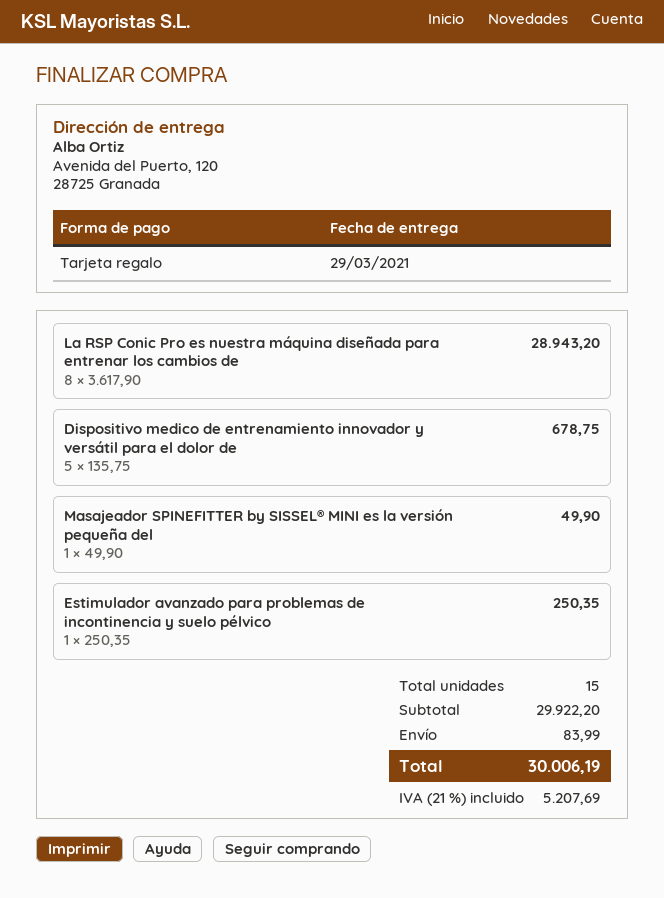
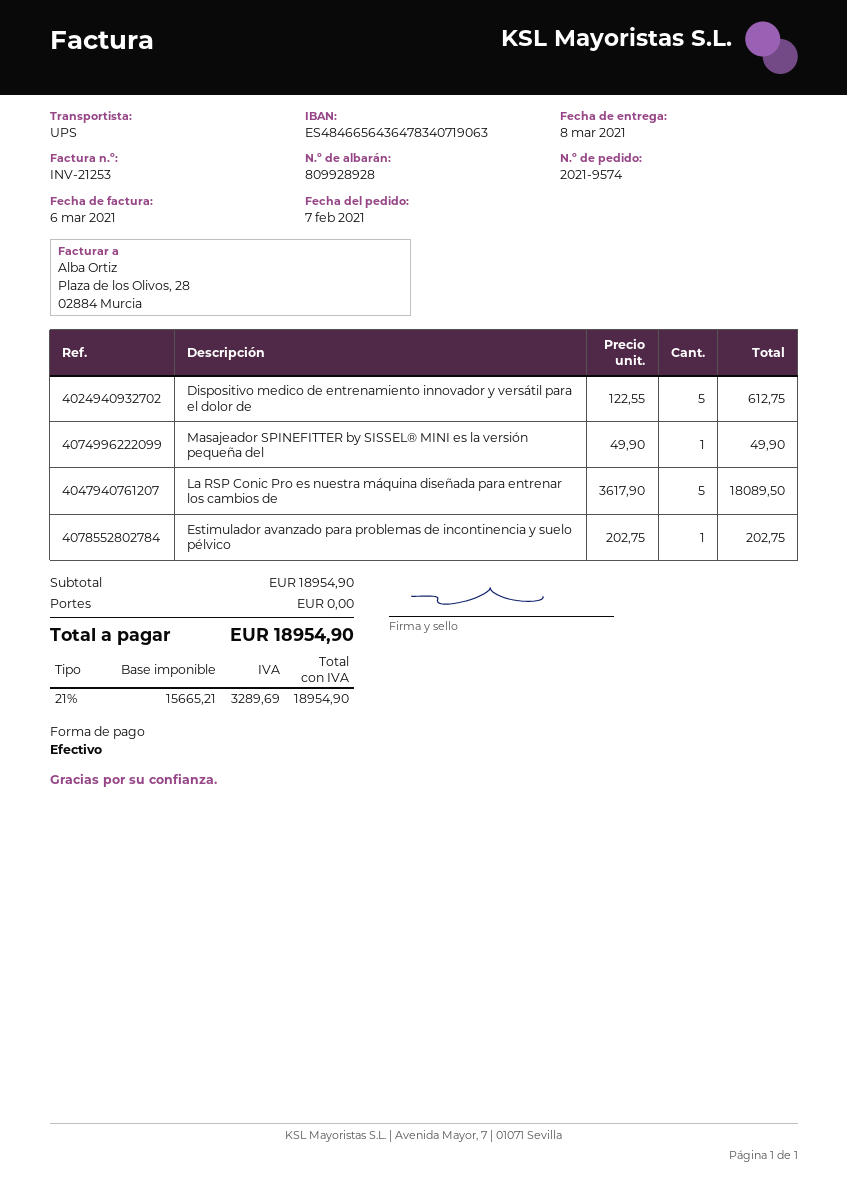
delivery date: 2021-03-29 -> 2021-03-08
payment method: gift card -> cash
La RSP Conic Pro es nuestra máquina diseñada para entrenar los cambios de: 8 x 3617.90 = 28943.20 -> 5 x 3617.90 = 18089.50
Dispositivo medico de entrenamiento innovador y versátil para el dolor de: 5 x 135.75 = 678.75 -> 5 x 122.55 = 612.75
Estimulador avanzado para problemas de incontinencia y suelo pélvico: 1 x 250.35 = 250.35 -> 1 x 202.75 = 202.75
subtotal: 29922.20 -> 18954.90
shipping: 83.99 -> 0.00
tax: 21% = 5207.69 -> 21% = 3289.69
total: 30006.19 -> 18954.90

